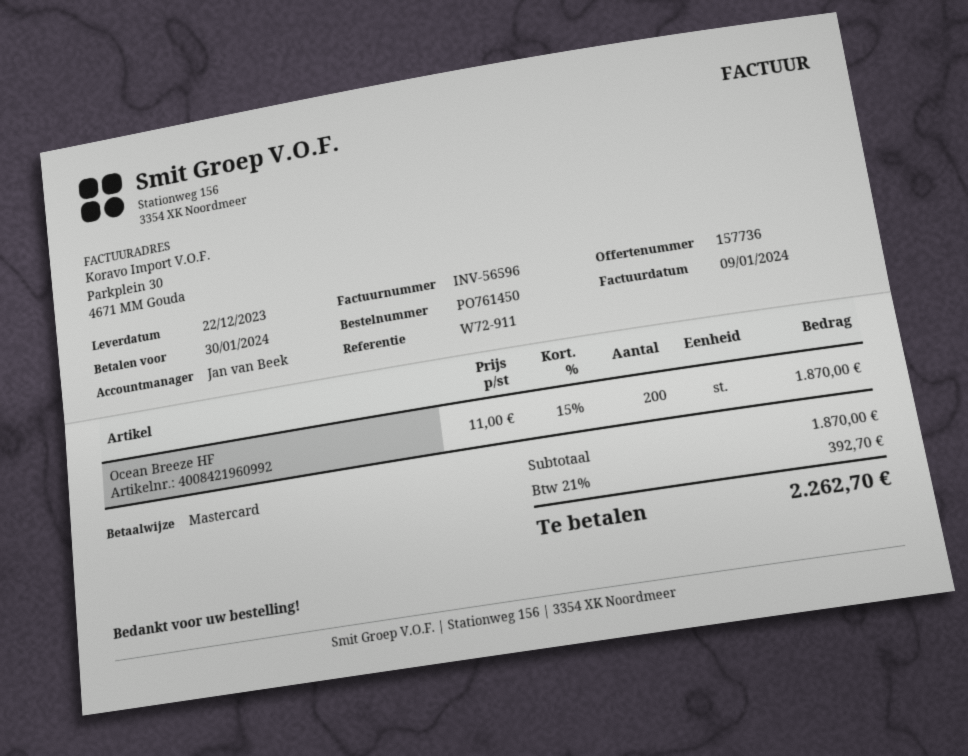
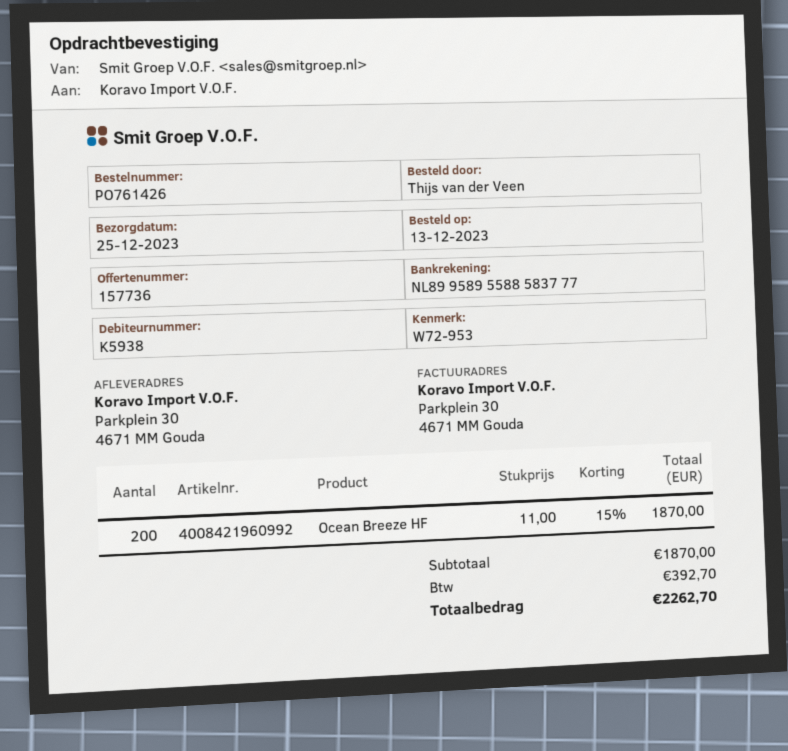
order number: PO761450 -> PO761426
delivery date: 2023-12-22 -> 2023-12-25
reference: W72-911 -> W72-953

